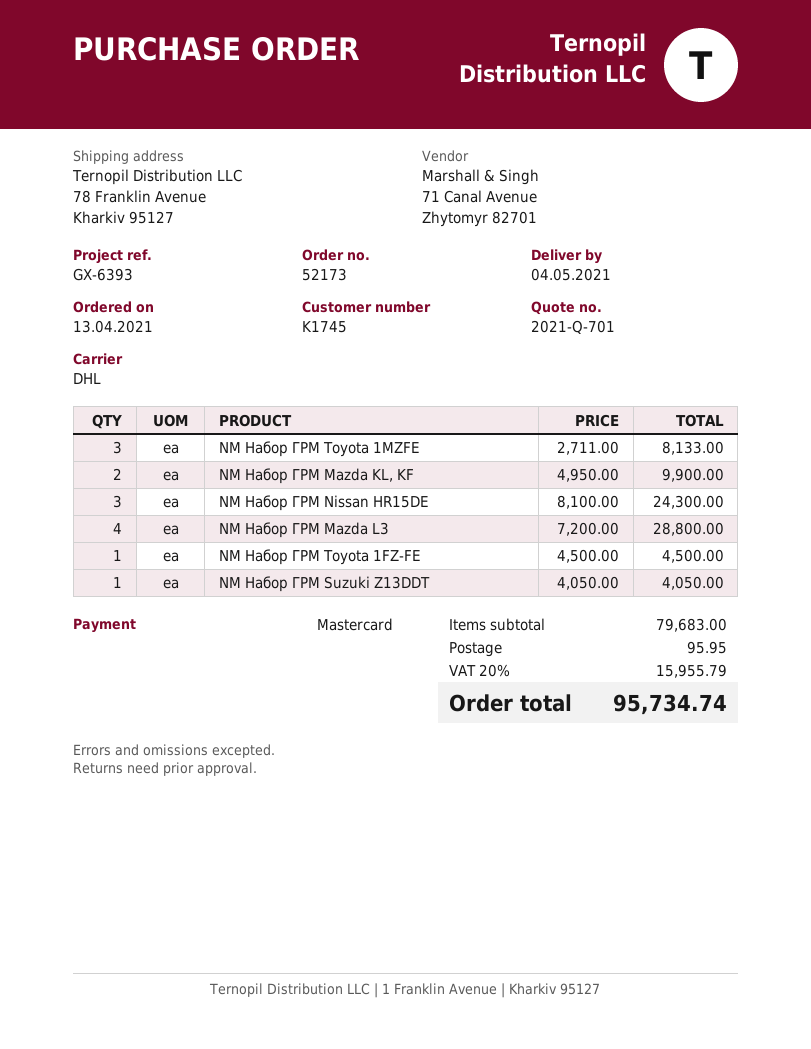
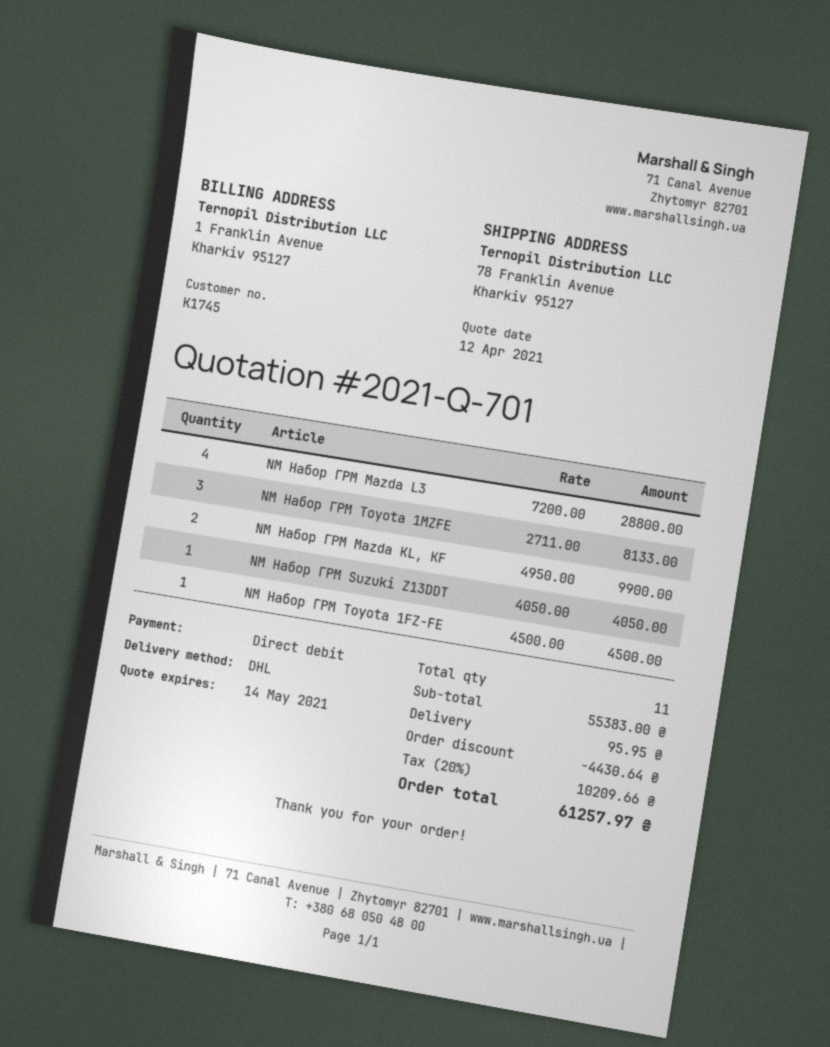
payment method: Mastercard -> direct debit
NM Набор ГРМ Nissan HR15DE: 3 x 8100.00 = 24300.00 -> none
subtotal: 79683.00 -> 55383.00
discount: none -> 4430.64
tax: 20% = 15955.79 -> 20% = 10209.66
total: 95734.74 -> 61257.97

